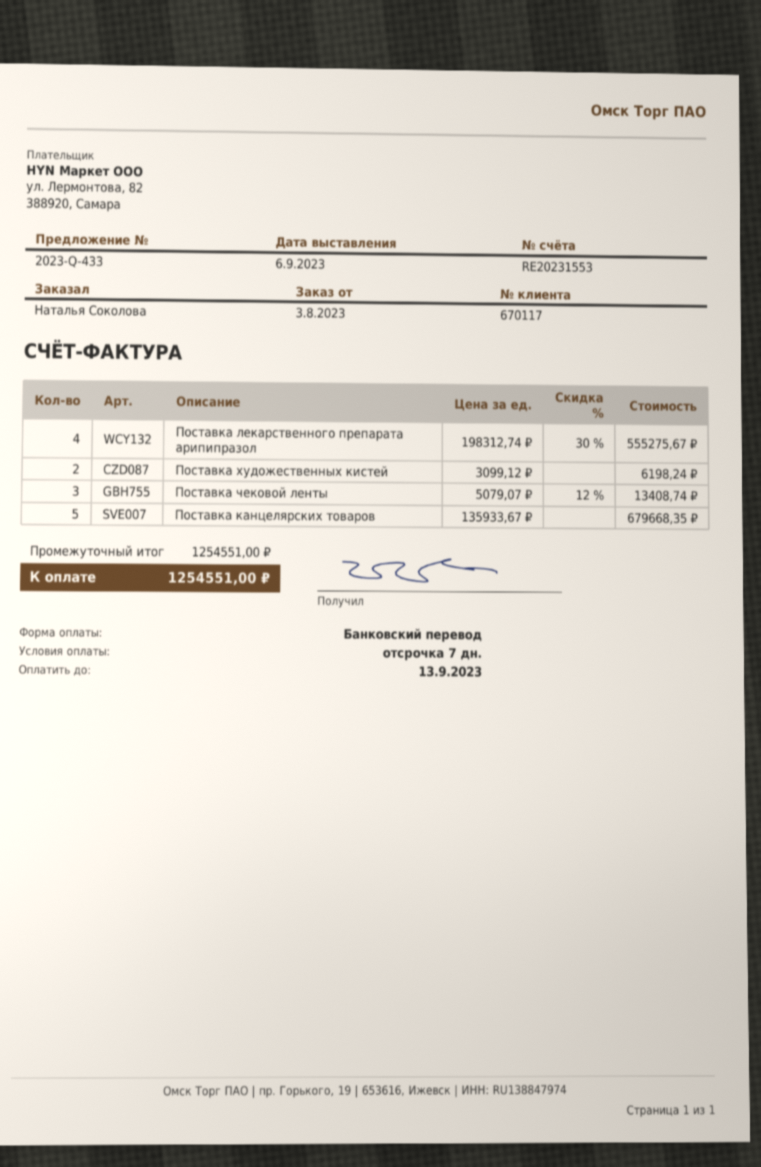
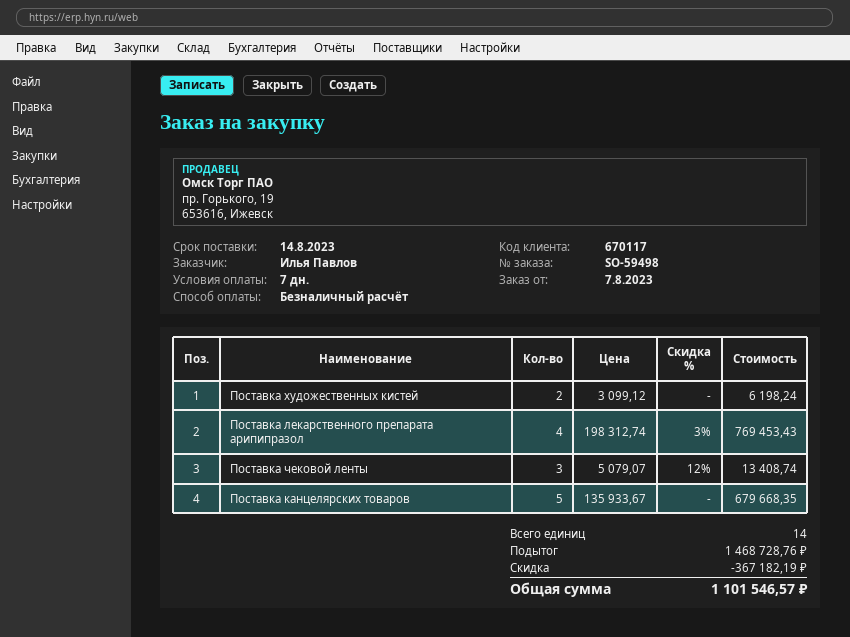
order date: 2023-08-03 -> 2023-08-07
ordered by: Наталья Соколова -> Илья Павлов
Поставка лекарственного препарата арипипразол: 4 x 198312.74 - 30% = 555275.67 -> 4 x 198312.74 - 3% = 769453.43
subtotal: 1254551.00 -> 1468728.76
discount: none -> 367182.19
total: 1254551.00 -> 1101546.57

